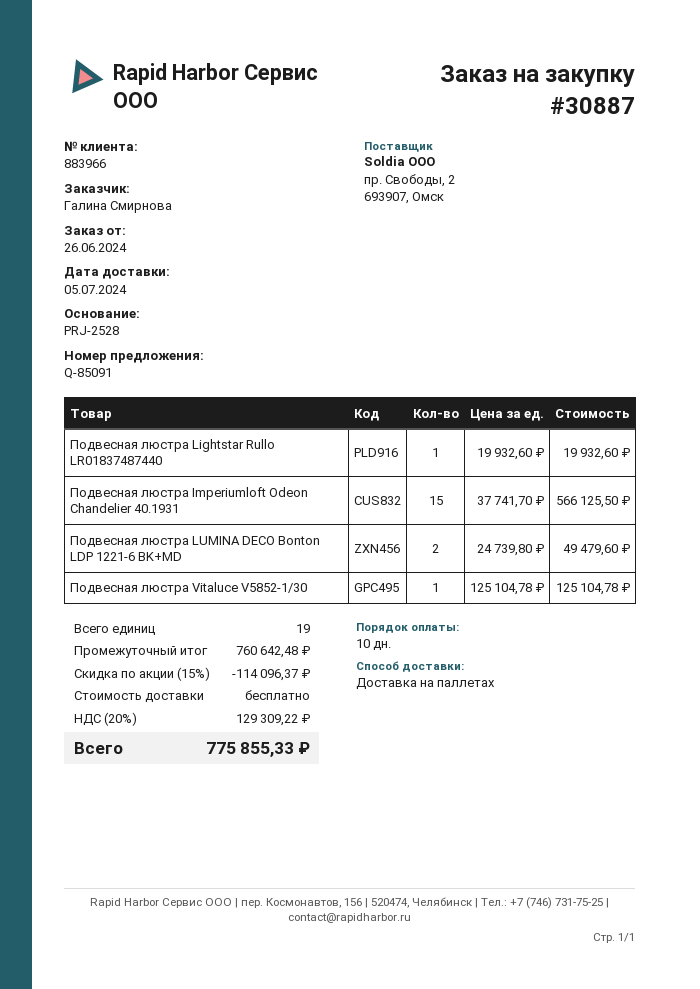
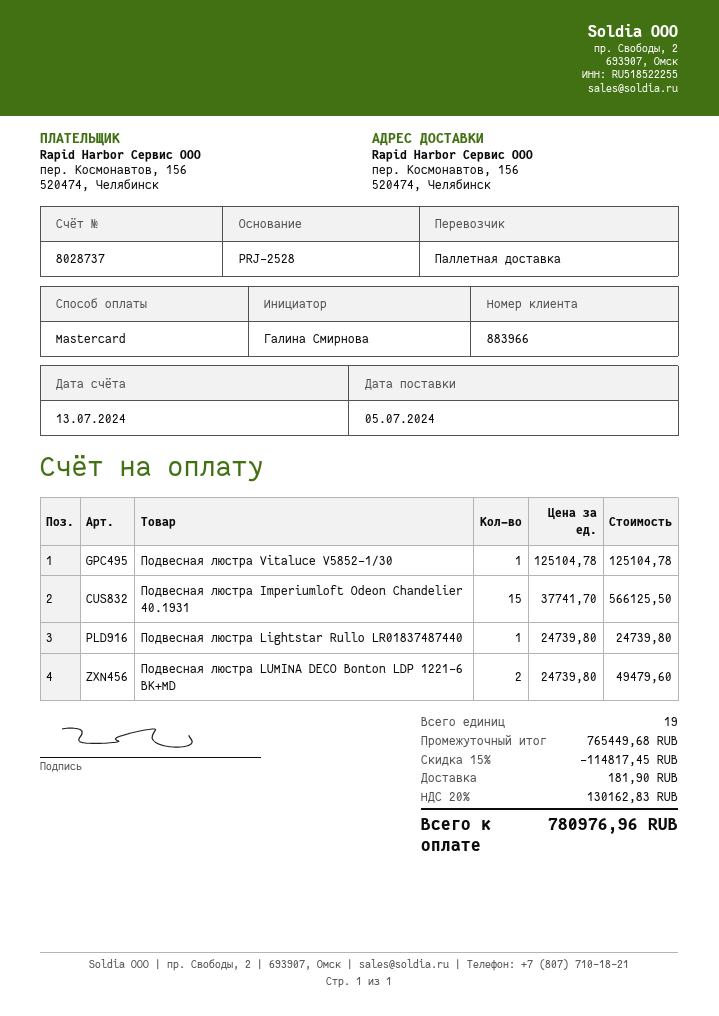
Подвесная люстра Lightstar Rullo LR01837487440: 1 x 19932.60 = 19932.60 -> 1 x 24739.80 = 24739.80
subtotal: 760642.48 -> 765449.68
discount: 15% = 114096.37 -> 15% = 114817.45
shipping: 0.00 -> 181.90
tax: 20% = 129309.22 -> 20% = 130162.83
total: 775855.33 -> 780976.96

